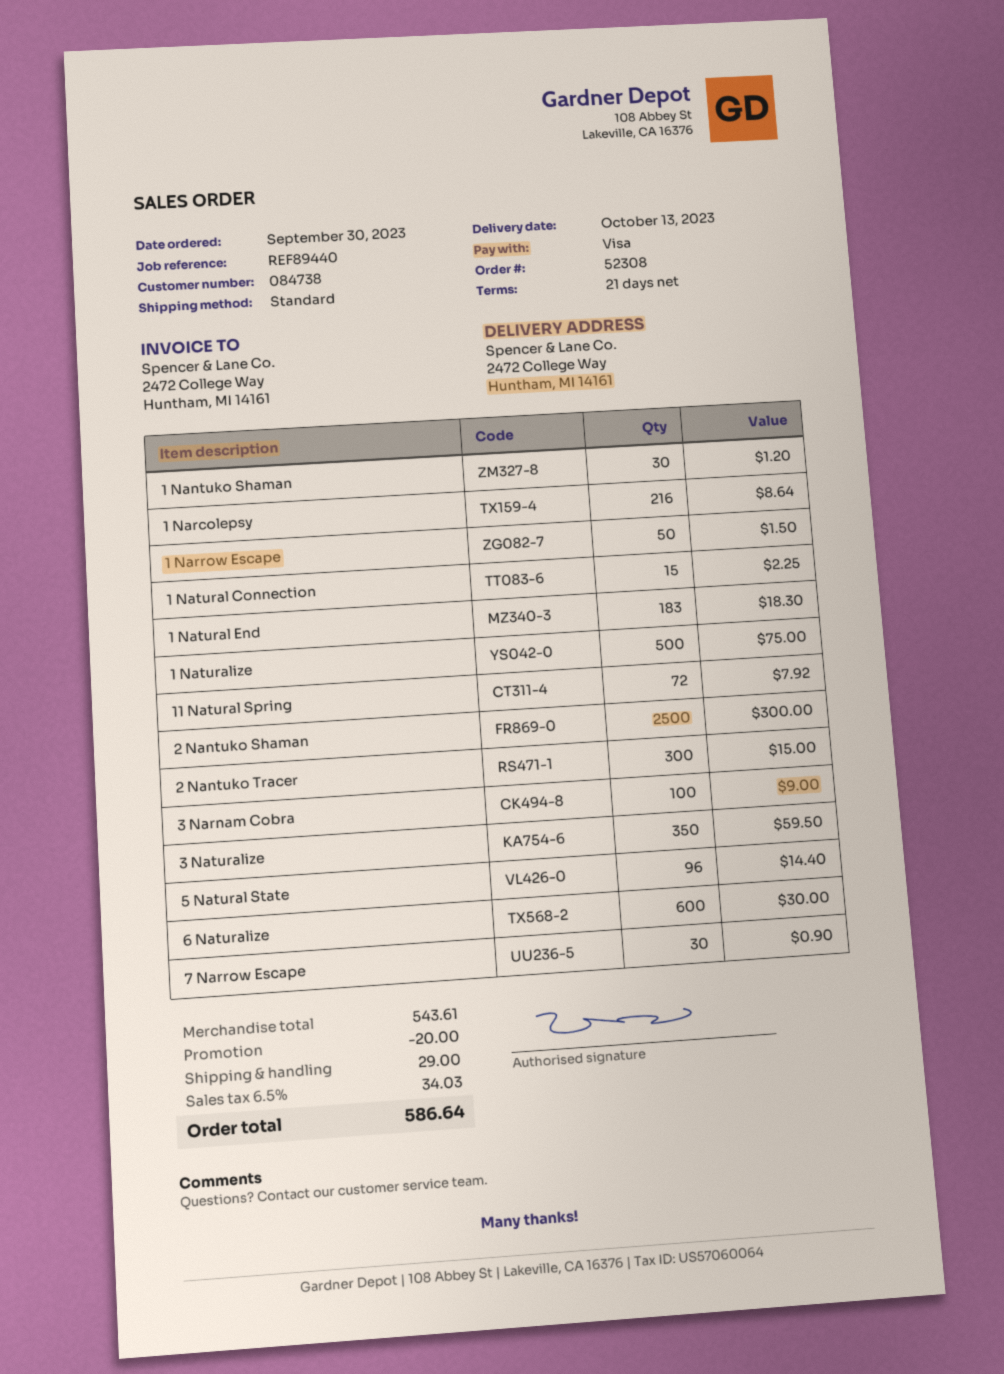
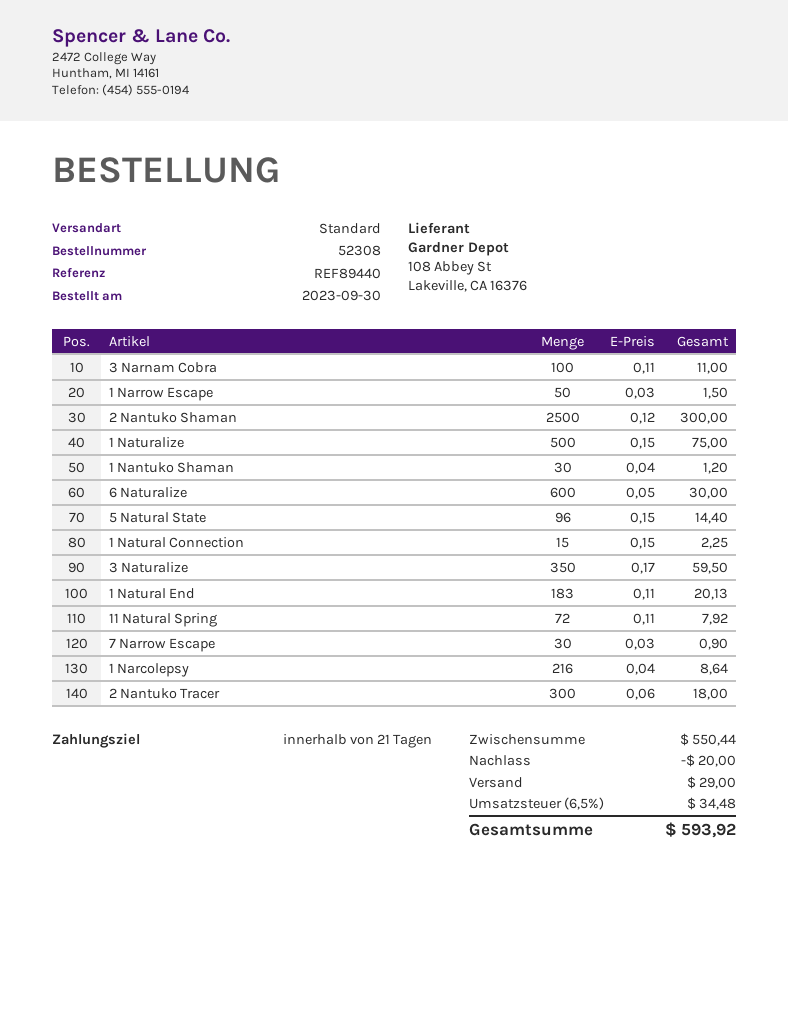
1 Natural End: 183 for 18.30 -> 183 for 20.13
2 Nantuko Tracer: 300 for 15.00 -> 300 for 18.00
3 Narnam Cobra: 100 for 9.00 -> 100 for 11.00
subtotal: 543.61 -> 550.44
tax: 6.5% = 34.03 -> 6.5% = 34.48
total: 586.64 -> 593.92

